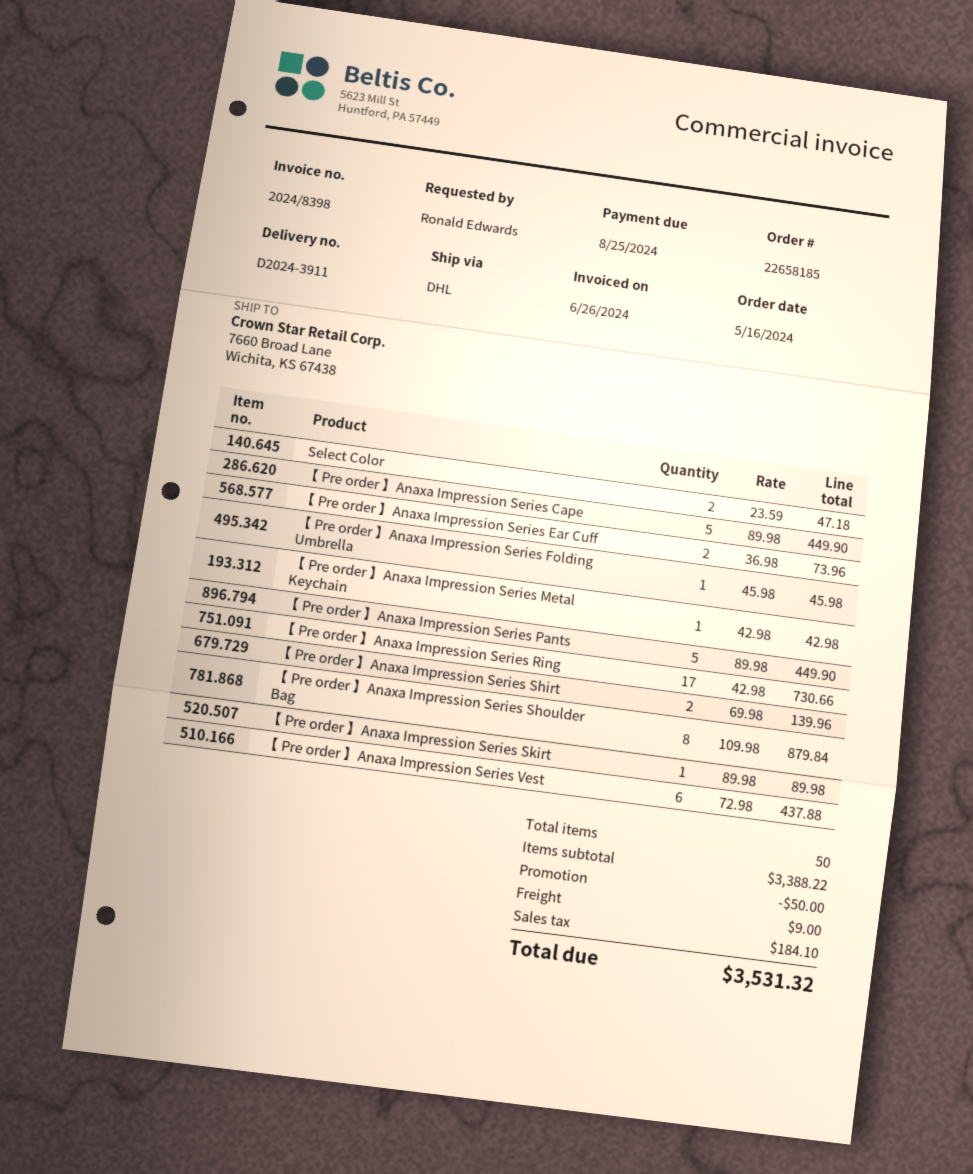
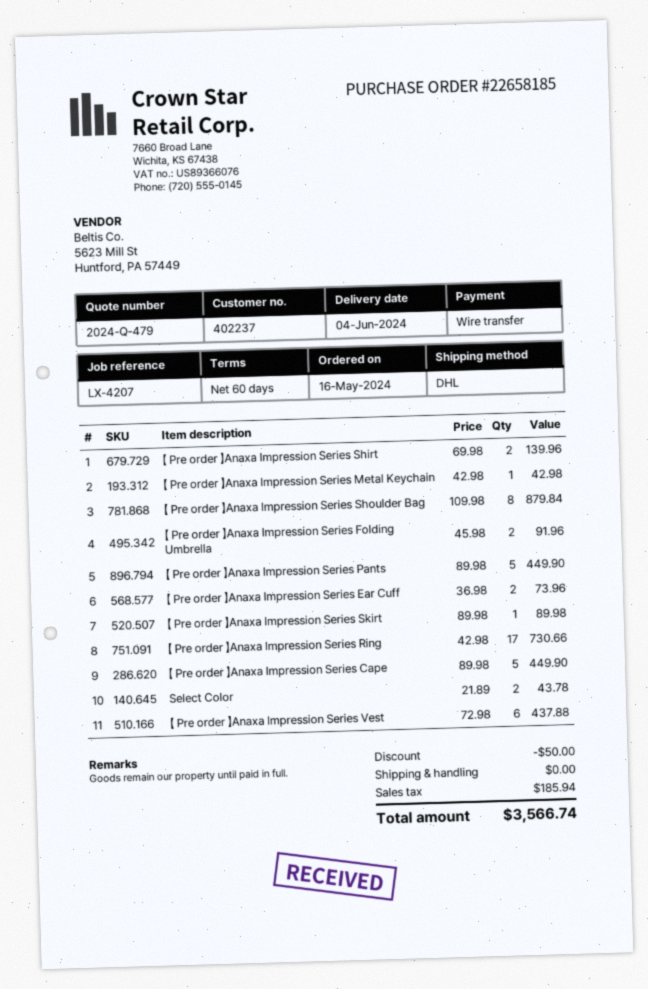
Select Color: 2 x 23.59 = 47.18 -> 2 x 21.89 = 43.78
【 Pre order 】Anaxa Impression Series Folding Umbrella: 1 x 45.98 = 45.98 -> 2 x 45.98 = 91.96
shipping: 9.00 -> 0.00
tax: 184.10 -> 185.94
total: 3531.32 -> 3566.74

